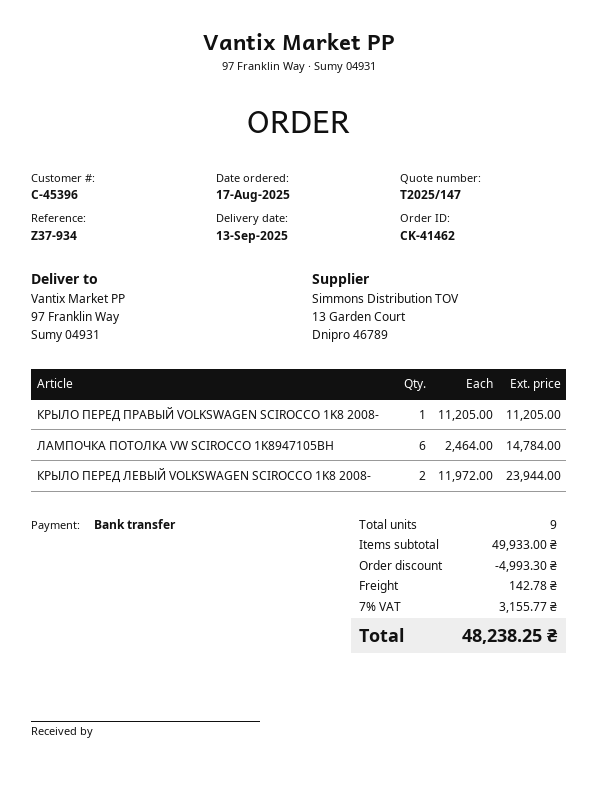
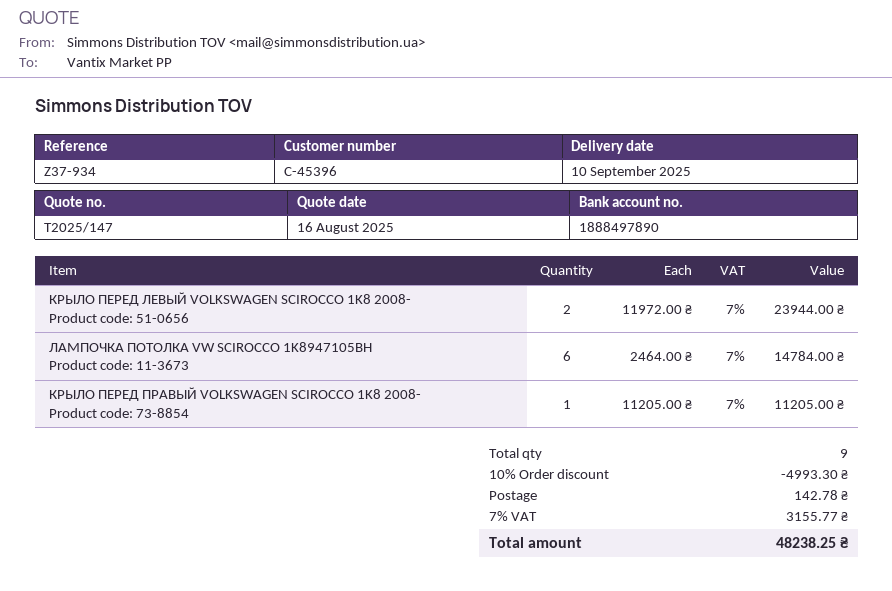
delivery date: 2025-09-13 -> 2025-09-10

